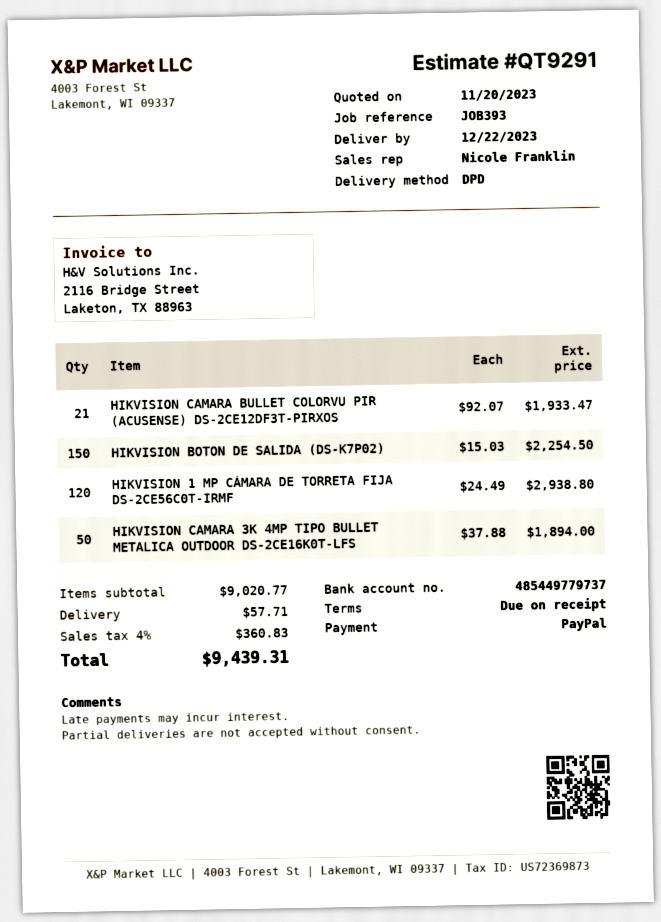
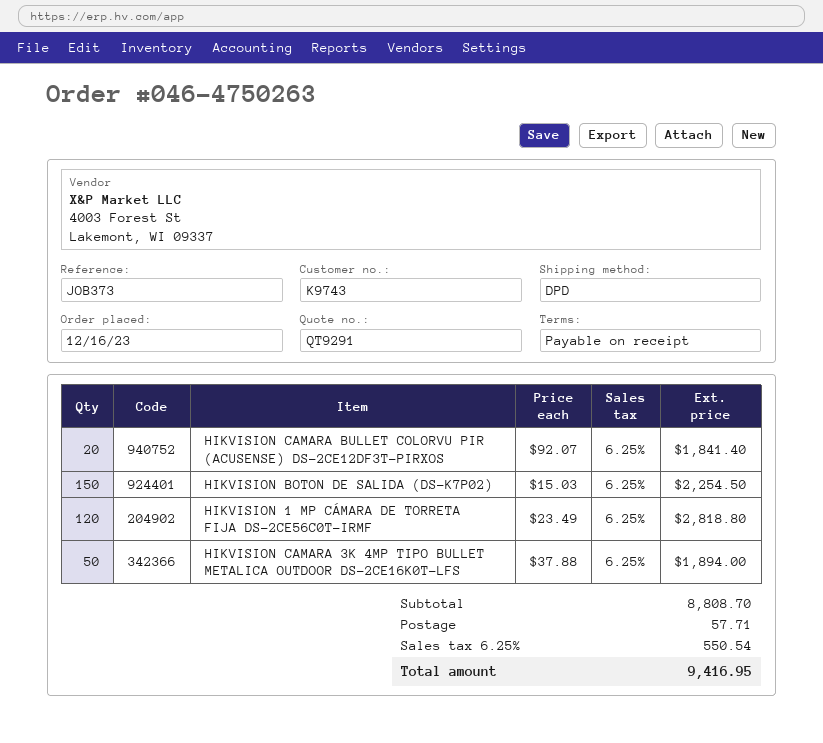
reference: JOB393 -> JOB373
HIKVISION CAMARA BULLET COLORVU PIR (ACUSENSE) DS-2CE12DF3T-PIRXOS: 21 x 92.07 = 1933.47 -> 20 x 92.07 = 1841.40
HIKVISION 1 MP CÁMARA DE TORRETA FIJA DS-2CE56C0T-IRMF: 120 x 24.49 = 2938.80 -> 120 x 23.49 = 2818.80
subtotal: 9020.77 -> 8808.70
tax: 4% = 360.83 -> 6.25% = 550.54
total: 9439.31 -> 9416.95

